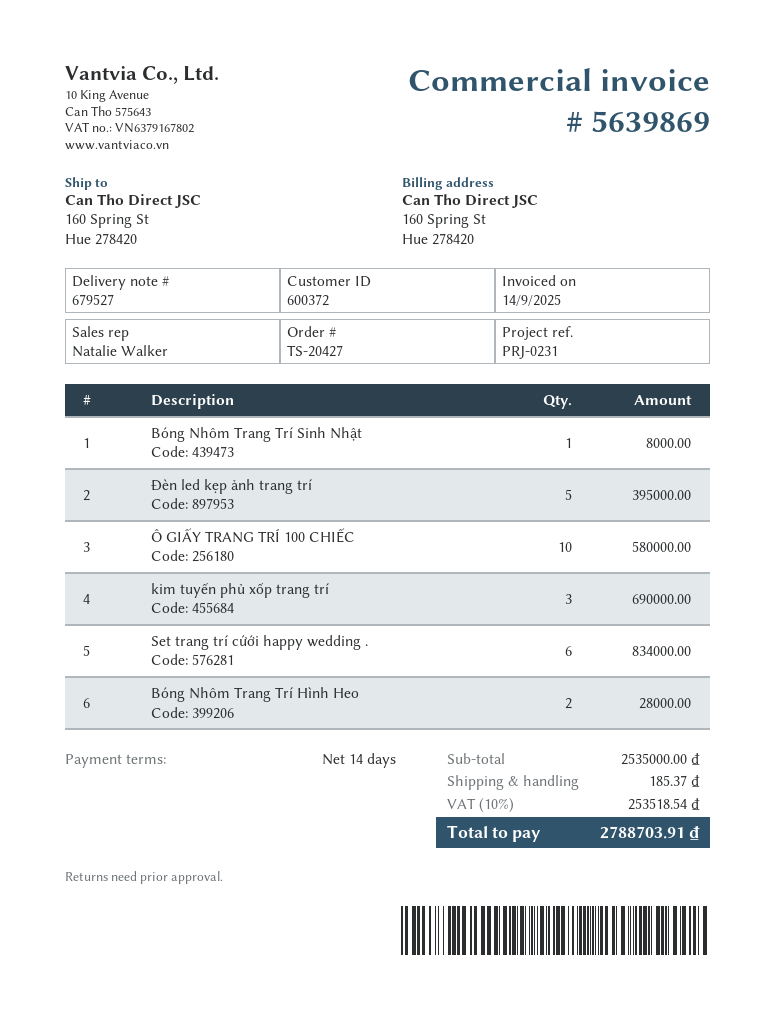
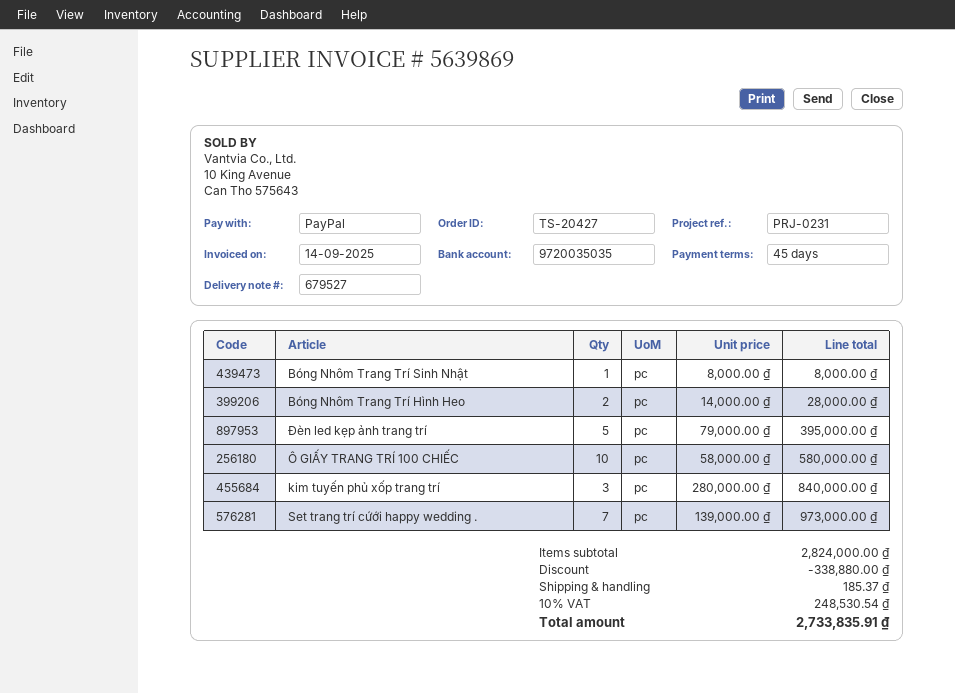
payment terms: 14 days -> 45 days
kim tuyến phủ xốp trang trí: 3 for 690000.00 -> 3 for 840000.00
Set trang trí cứới happy wedding .: 6 for 834000.00 -> 7 for 973000.00
subtotal: 2535000.00 -> 2824000.00
discount: none -> 338880.00
tax: 10% = 253518.54 -> 10% = 248530.54
total: 2788703.91 -> 2733835.91

